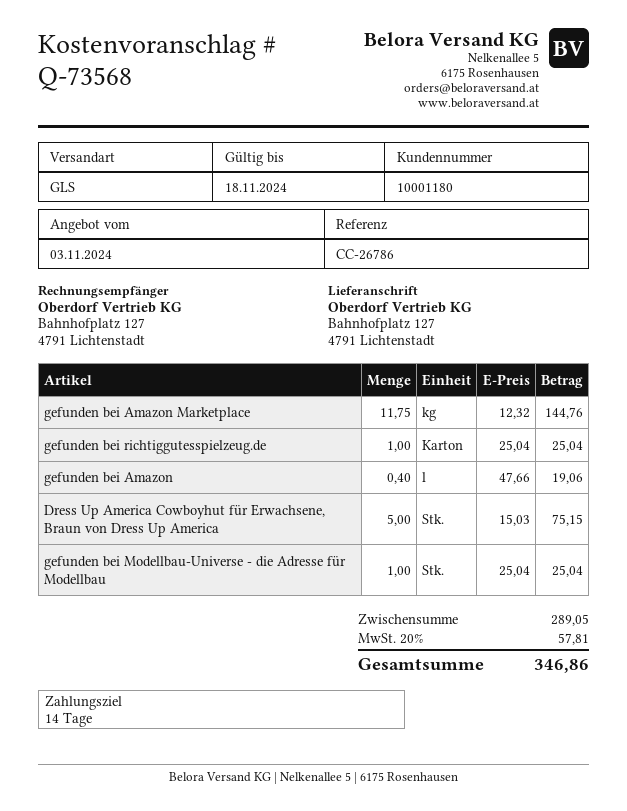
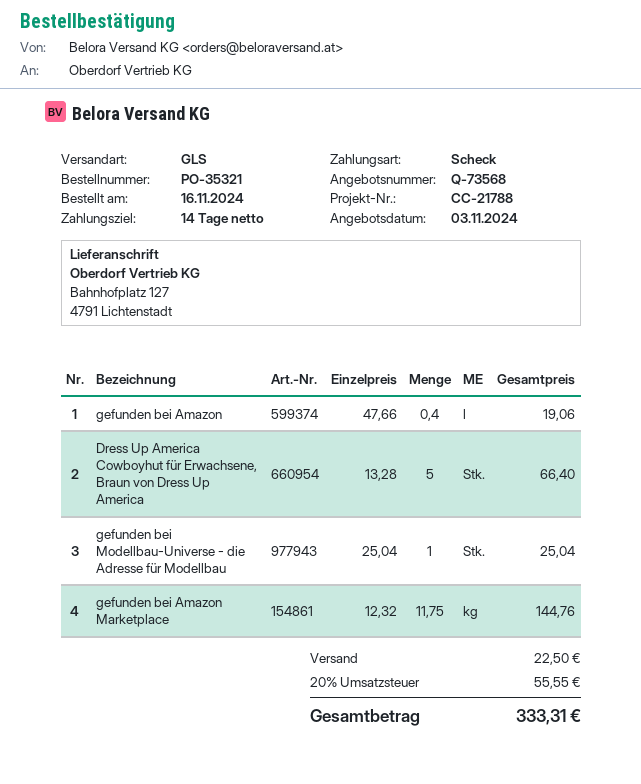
reference: CC-26786 -> CC-21788
gefunden bei richtiggutesspielzeug.de: 1 x 25.04 = 25.04 -> none
Dress Up America Cowboyhut für Erwachsene, Braun von Dress Up America: 5 x 15.03 = 75.15 -> 5 x 13.28 = 66.40
shipping: none -> 22.50
tax: 20% = 57.81 -> 20% = 55.55
total: 346.86 -> 333.31

